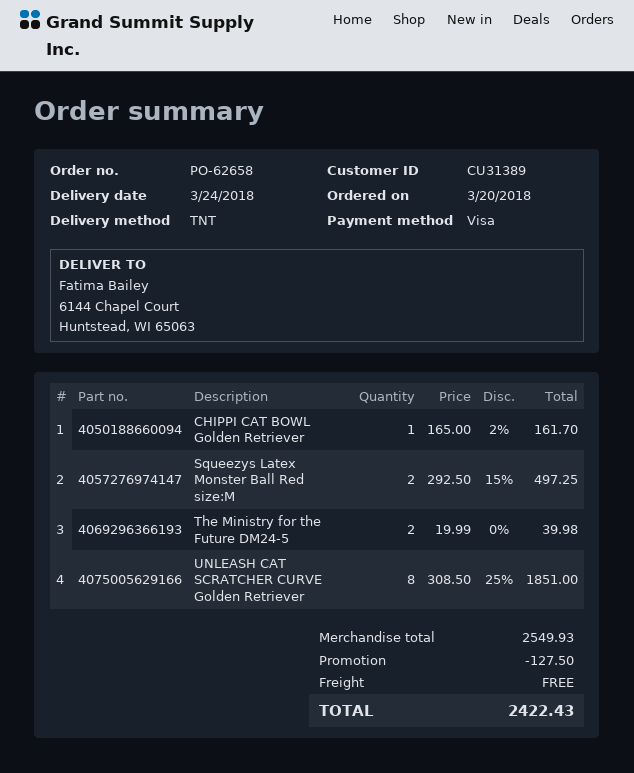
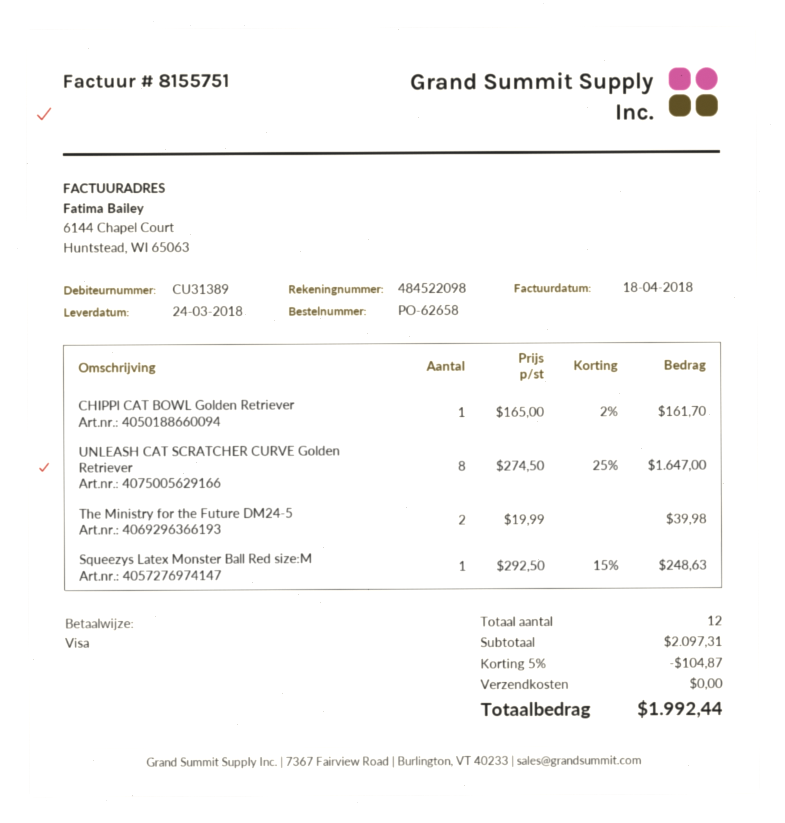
Squeezys Latex Monster Ball Red size:M: 2 x 292.50 - 15% = 497.25 -> 1 x 292.50 - 15% = 248.63
UNLEASH CAT SCRATCHER CURVE Golden Retriever: 8 x 308.50 - 25% = 1851.00 -> 8 x 274.50 - 25% = 1647.00
subtotal: 2549.93 -> 2097.31
discount: 127.50 -> 104.87
total: 2422.43 -> 1992.44

